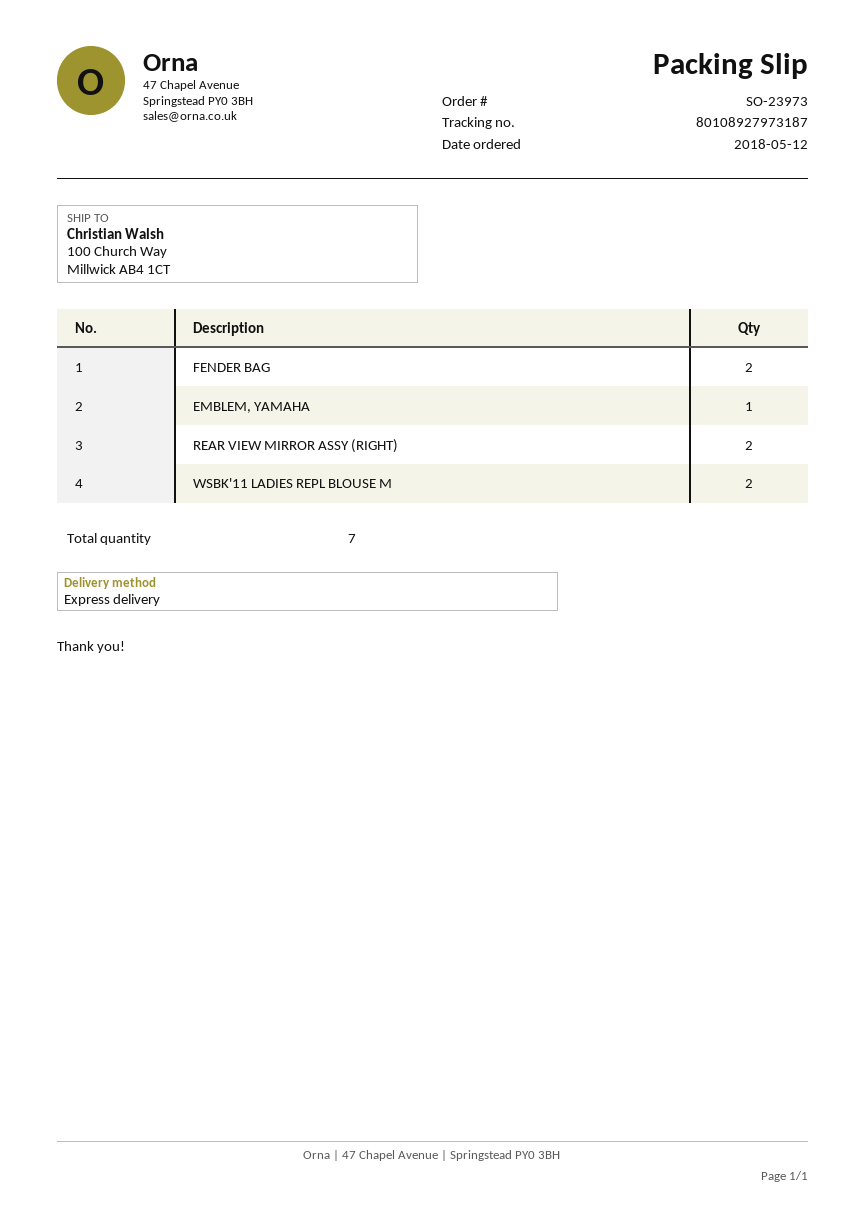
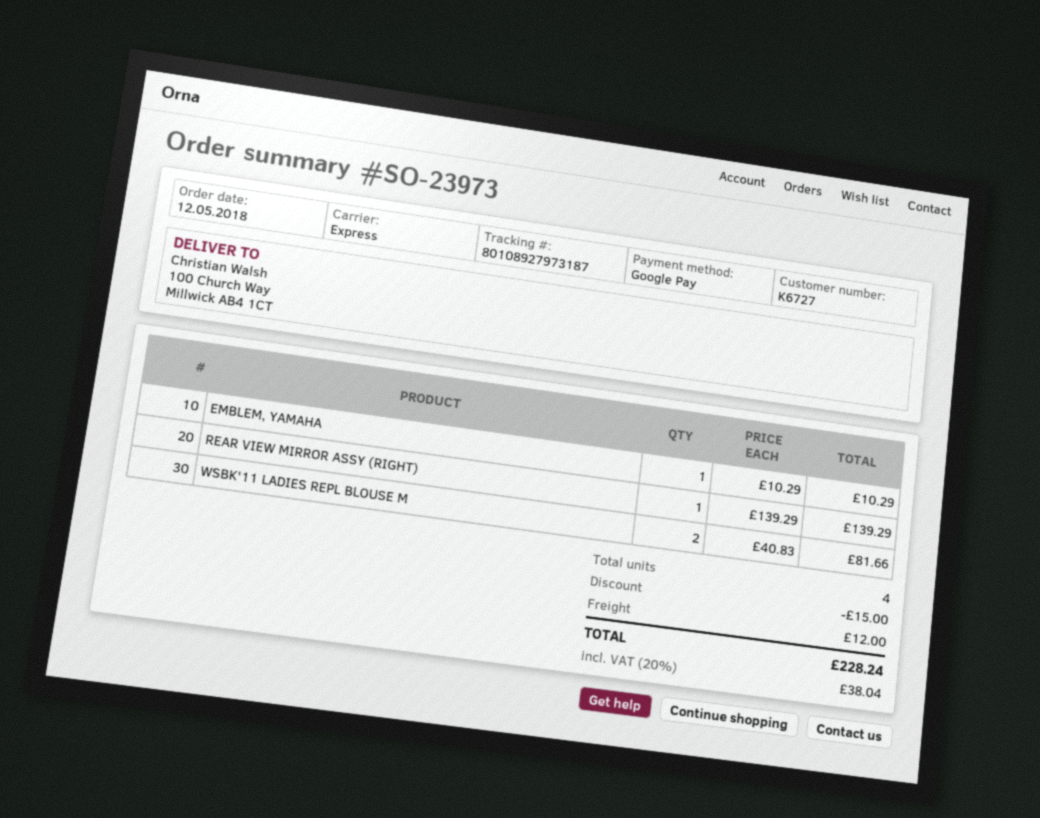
FENDER BAG: 2 -> none
REAR VIEW MIRROR ASSY (RIGHT): 2 -> 1
total quantity: 7 -> 4

